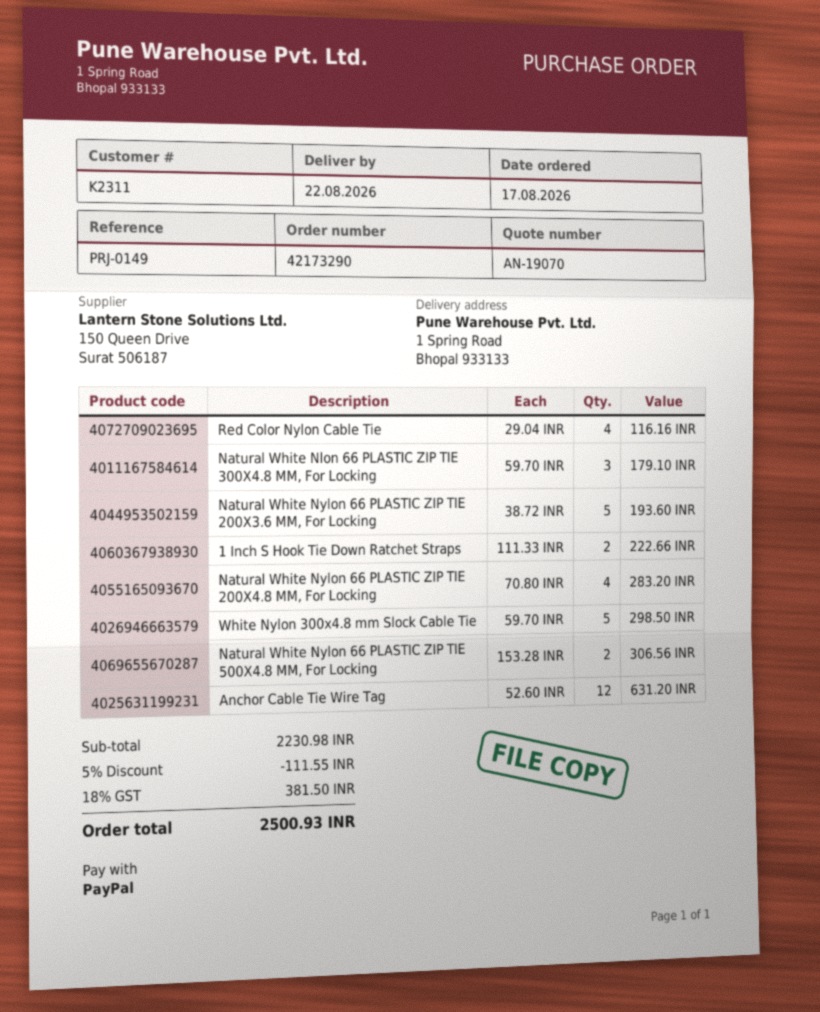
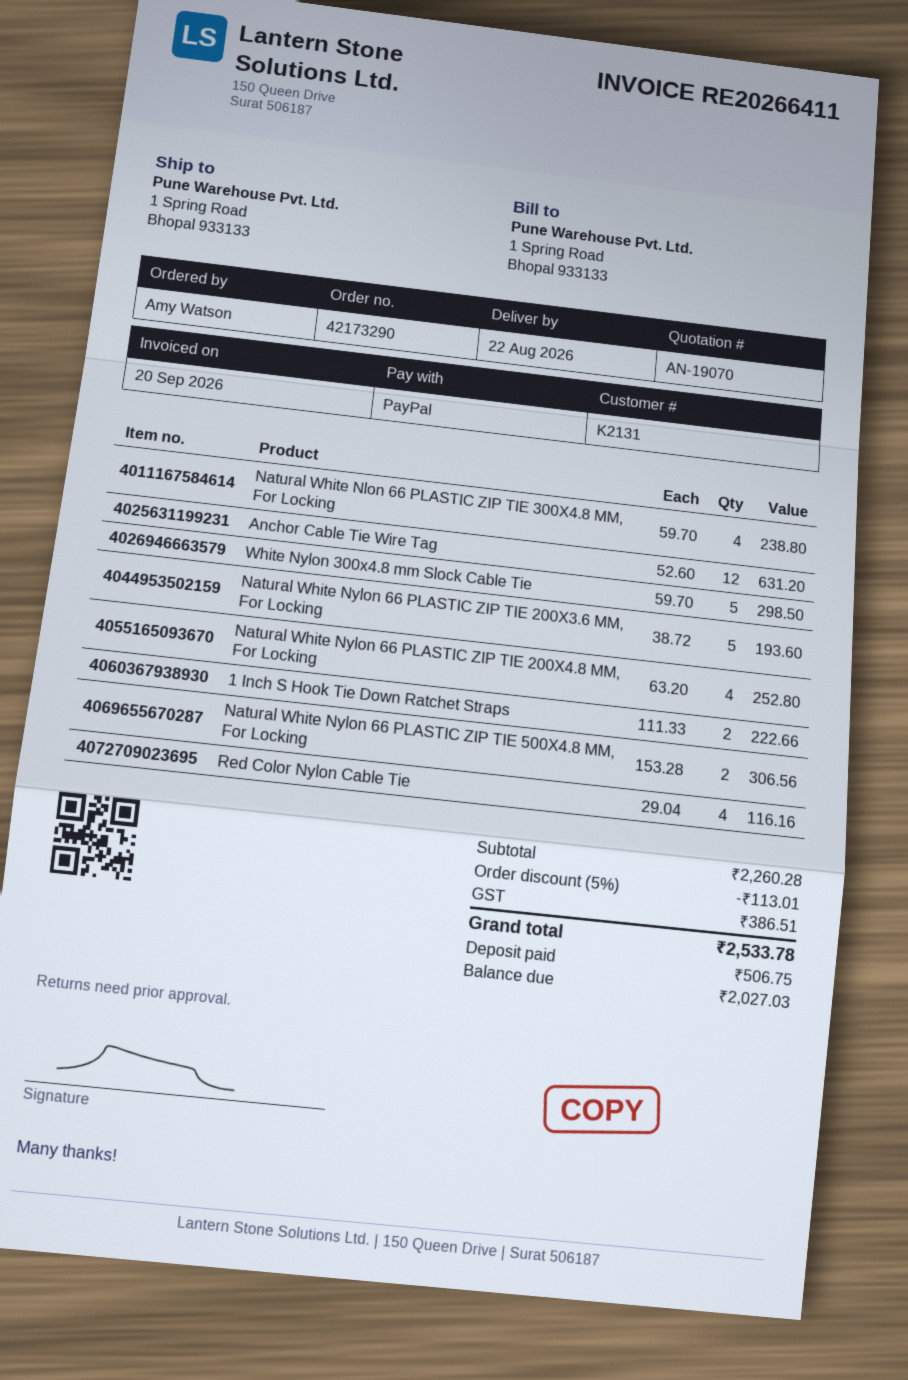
customer number: K2311 -> K2131
Natural White Nlon 66 PLASTIC ZIP TIE 300X4.8 MM, For Locking: 3 x 59.70 = 179.10 -> 4 x 59.70 = 238.80
Natural White Nylon 66 PLASTIC ZIP TIE 200X4.8 MM, For Locking: 4 x 70.80 = 283.20 -> 4 x 63.20 = 252.80
subtotal: 2230.98 -> 2260.28
discount: 5% = 111.55 -> 5% = 113.01
tax: 381.50 -> 386.51
total: 2500.93 -> 2533.78

